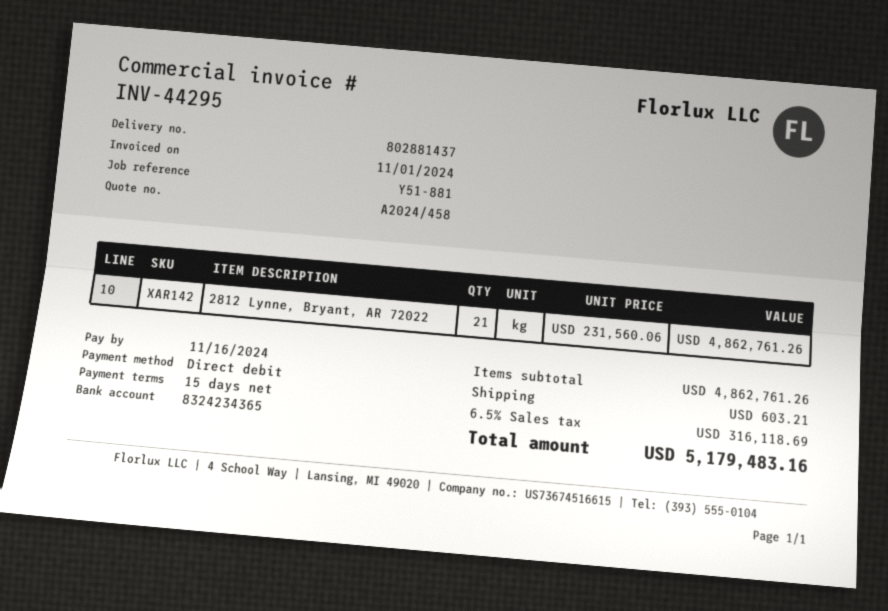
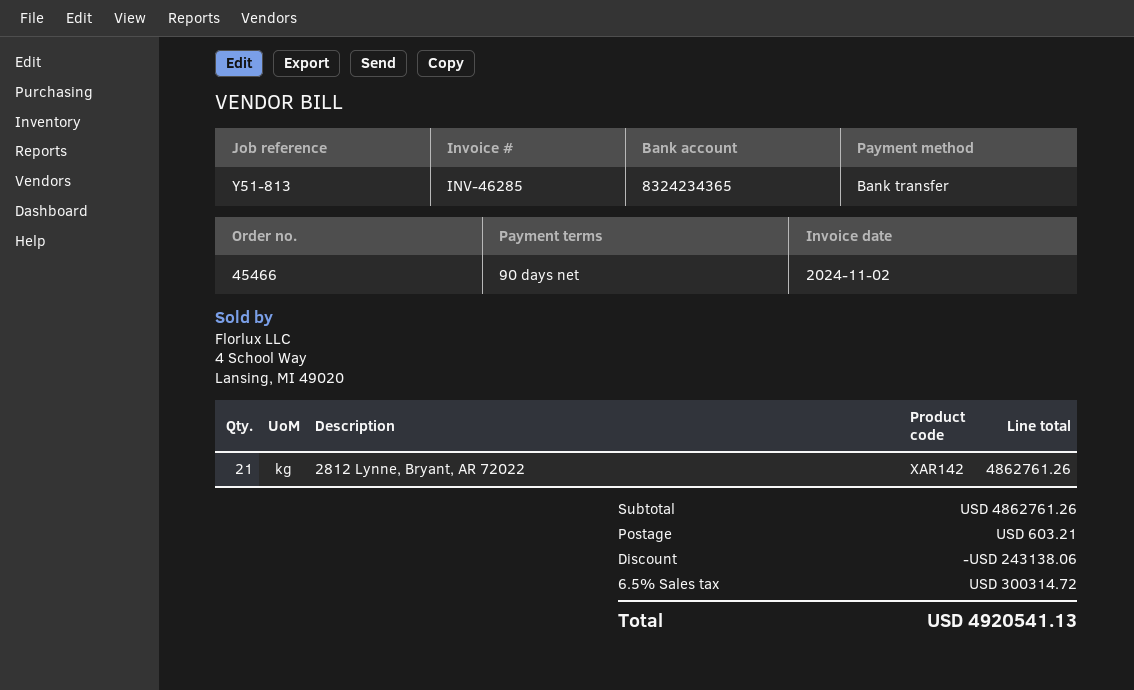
invoice number: INV-44295 -> INV-46285
invoice date: 2024-11-01 -> 2024-11-02
payment terms: 15 days -> 90 days
reference: Y51-881 -> Y51-813
payment method: direct debit -> bank transfer
discount: none -> 243138.06
tax: 6.5% = 316118.69 -> 6.5% = 300314.72
total: 5179483.16 -> 4920541.13

